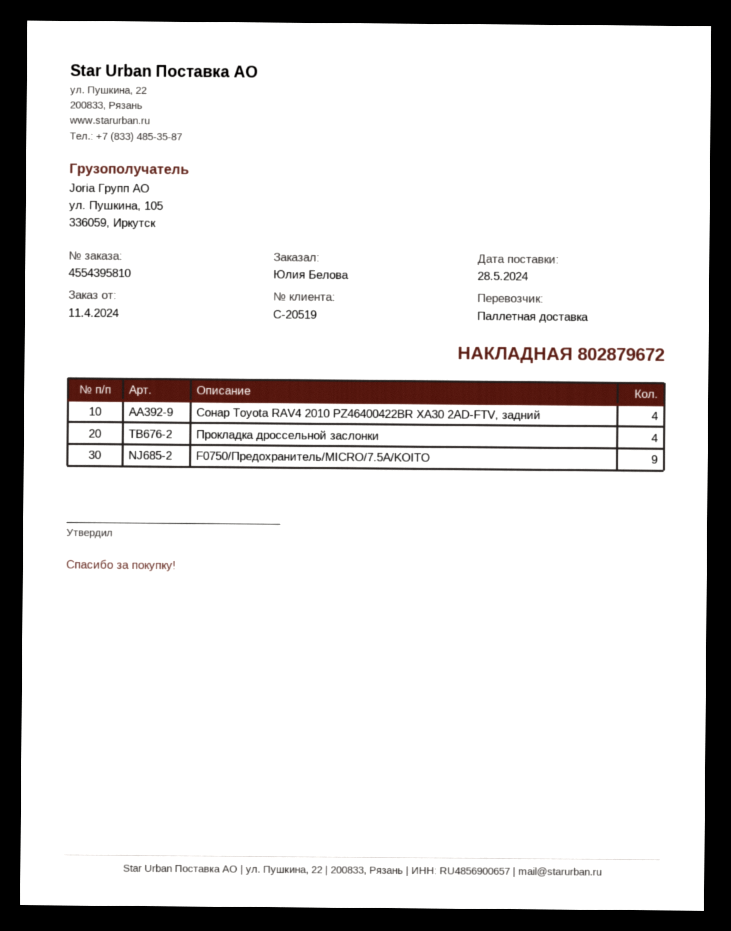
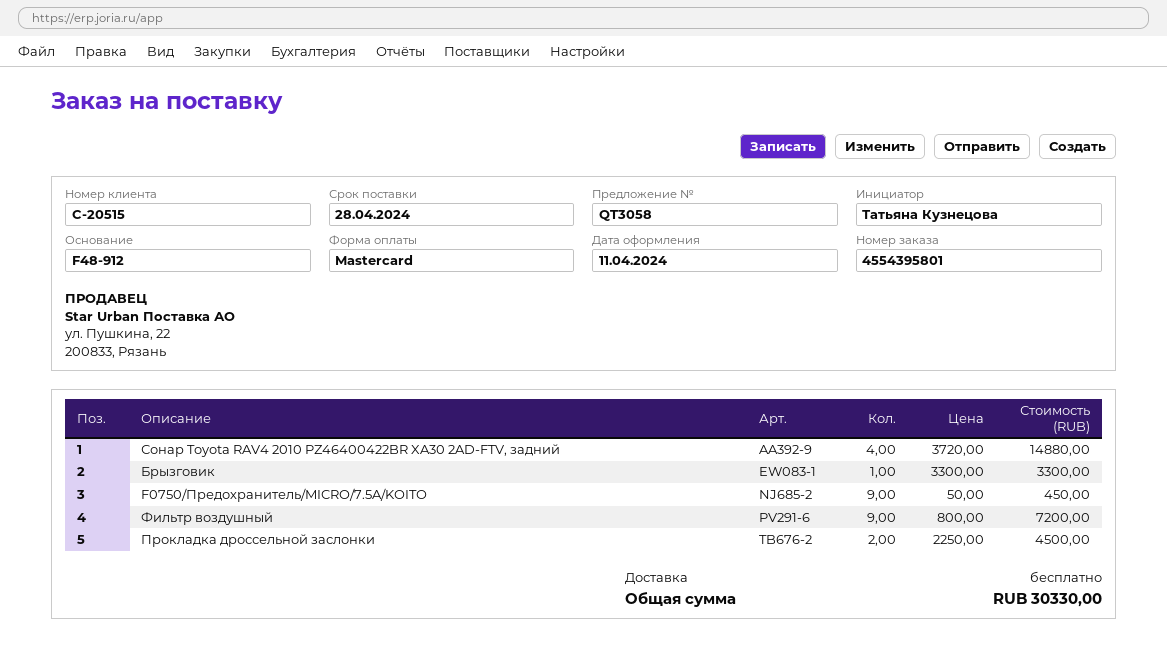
order number: 4554395810 -> 4554395801
delivery date: 2024-05-28 -> 2024-04-28
customer number: C-20519 -> C-20515
ordered by: Юлия Белова -> Татьяна Кузнецова
Прокладка дроссельной заслонки: 4 -> 2
Брызговик: none -> 1
Фильтр воздушный: none -> 9

